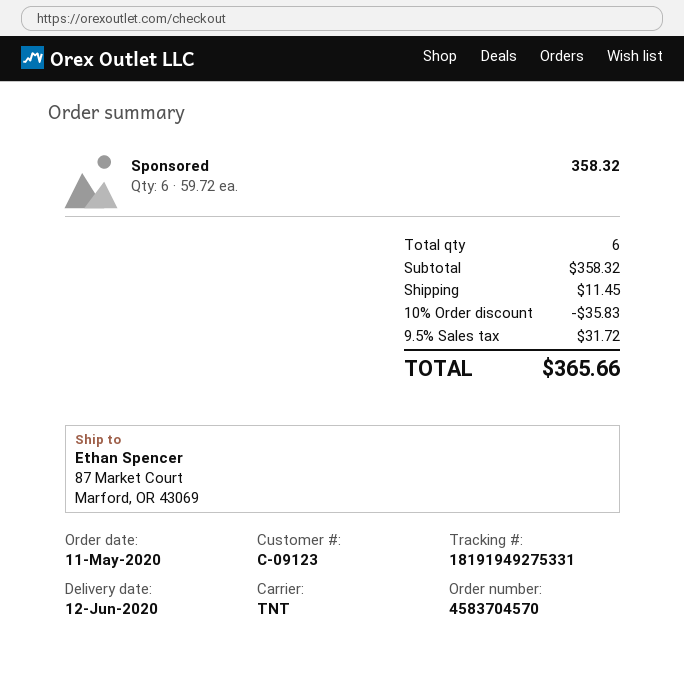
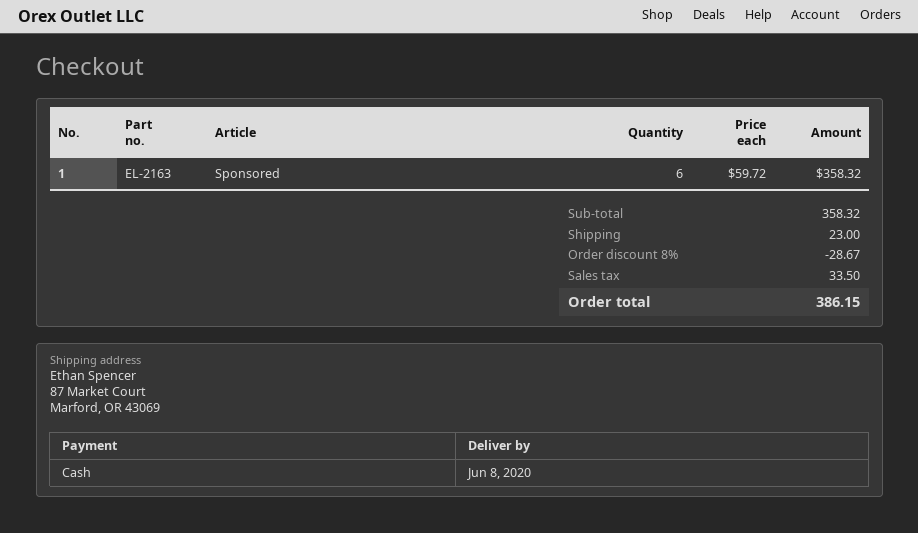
delivery date: 2020-06-12 -> 2020-06-08
discount: 10% = 35.83 -> 8% = 28.67
shipping: 11.45 -> 23.00
tax: 31.72 -> 33.50
total: 365.66 -> 386.15

